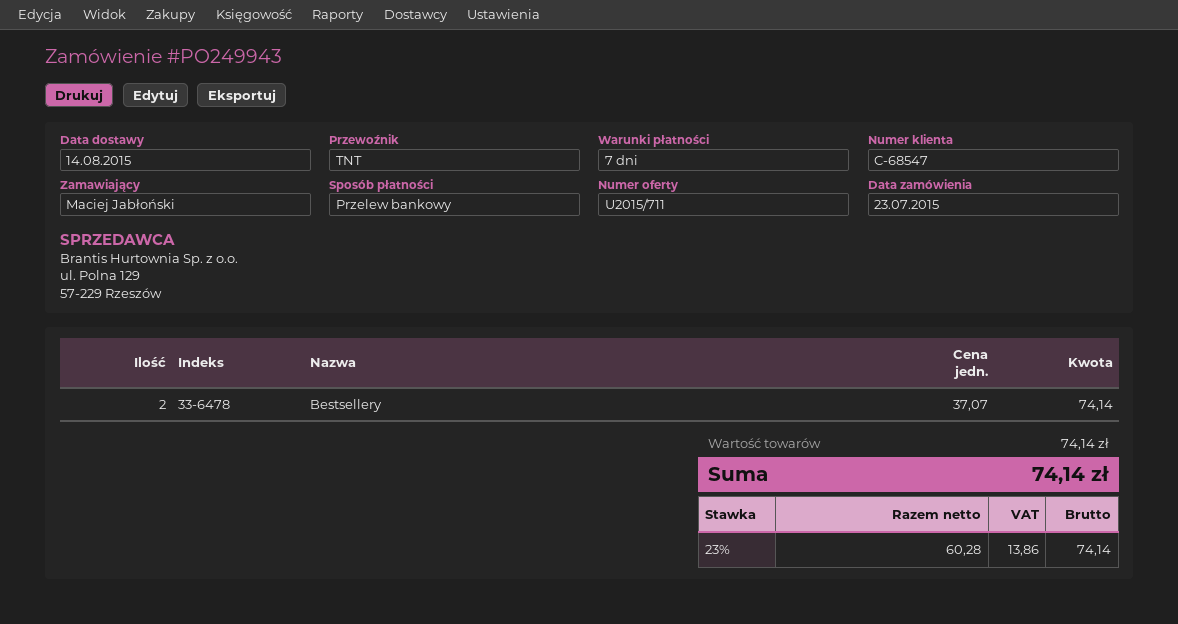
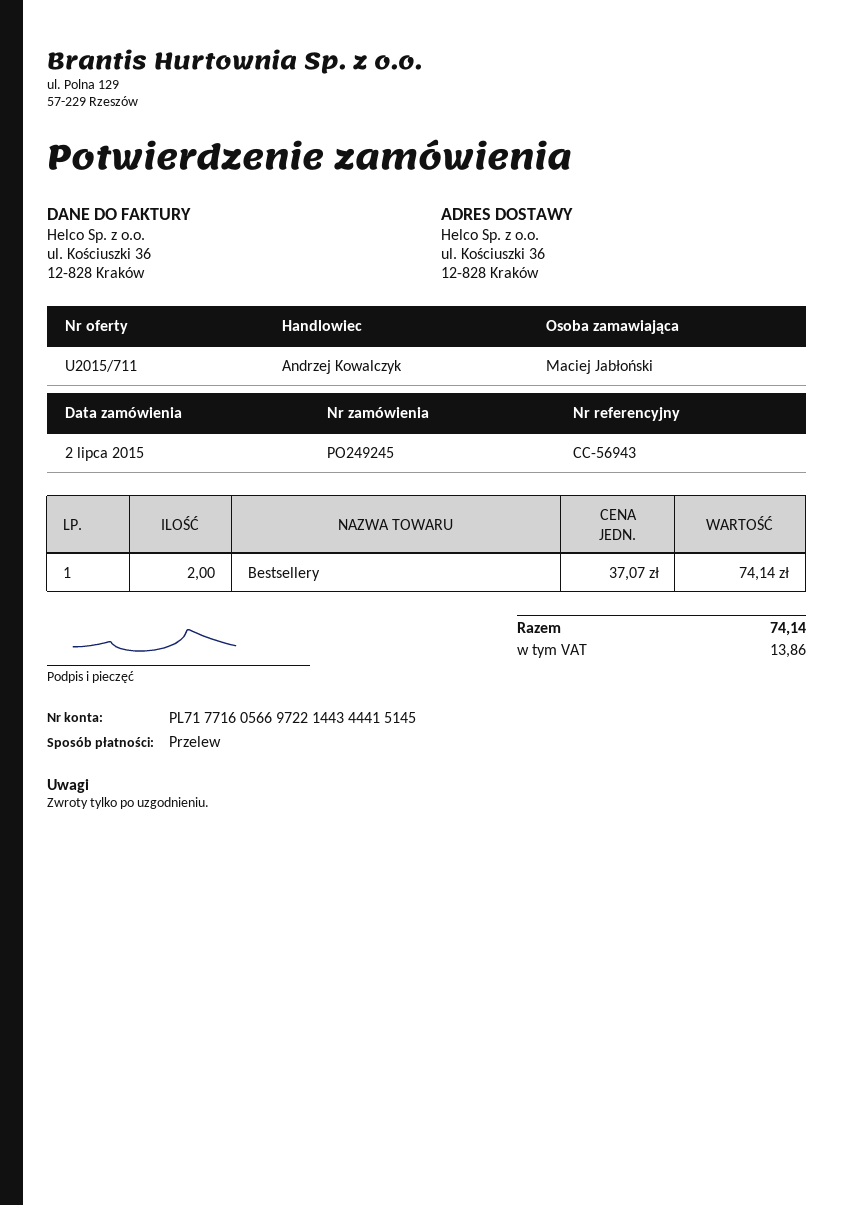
order number: PO249943 -> PO249245
order date: 2015-07-23 -> 2015-07-02

